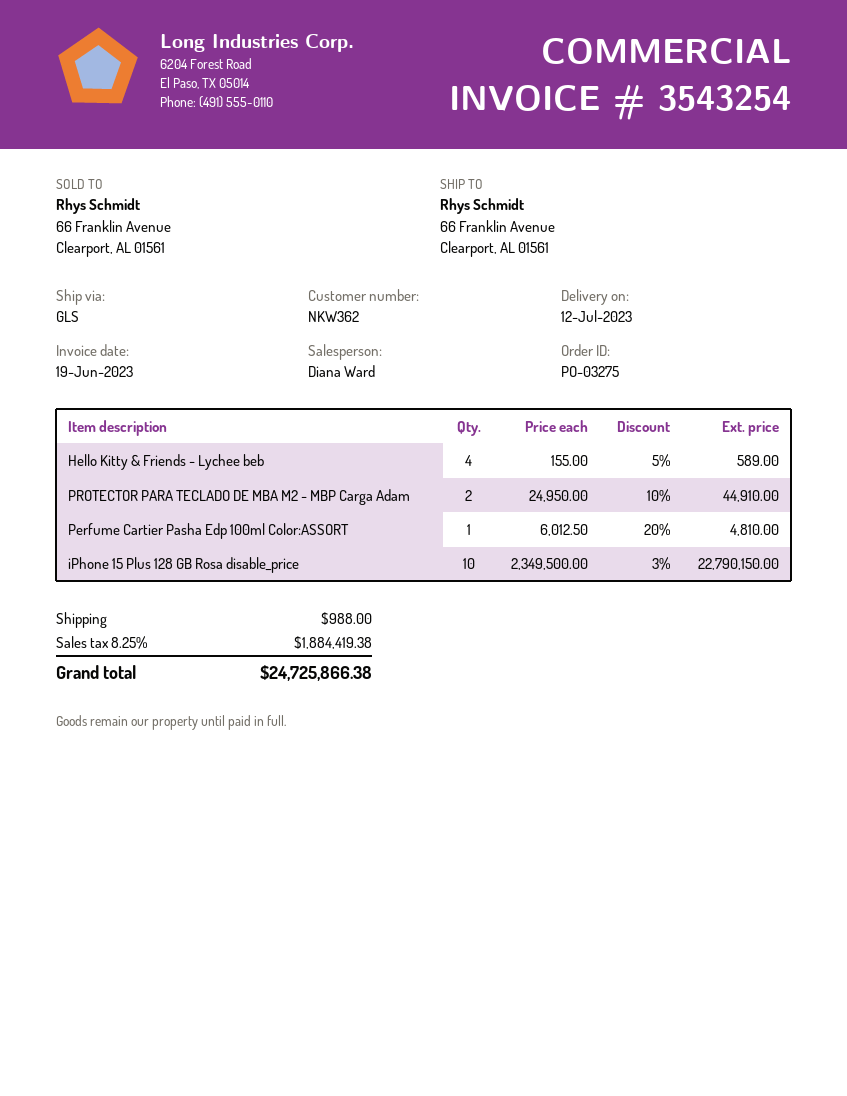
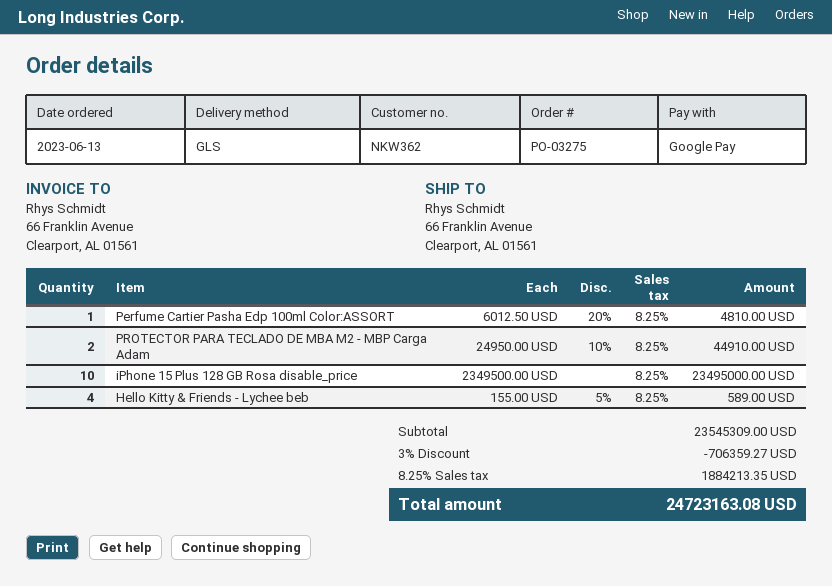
iPhone 15 Plus 128 GB Rosa disable_price: 10 x 2349500.00 - 3% = 22790150.00 -> 10 x 2349500.00 = 23495000.00
discount: none -> 3% = 706359.27
shipping: 988.00 -> none
tax: 8.25% = 1884419.38 -> 8.25% = 1884213.35
total: 24725866.38 -> 24723163.08

